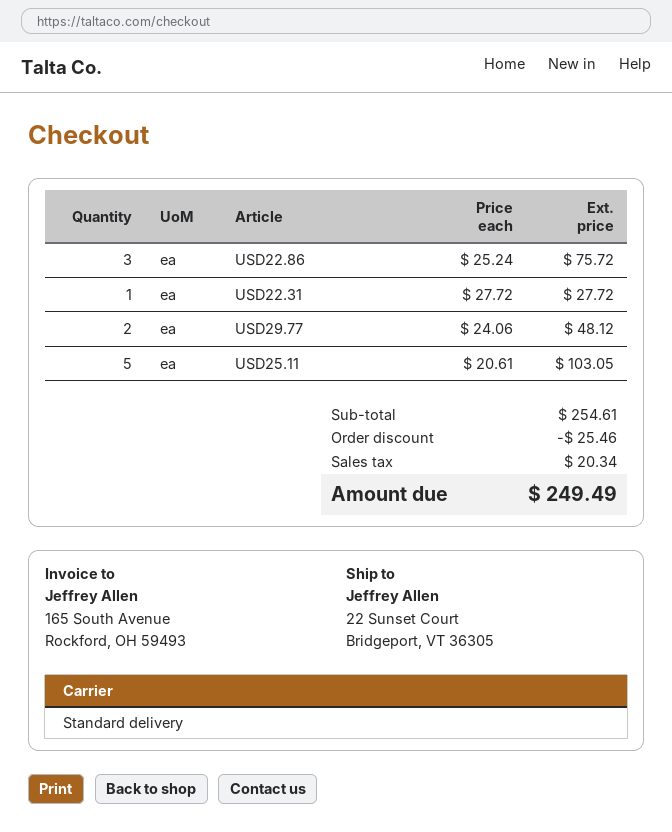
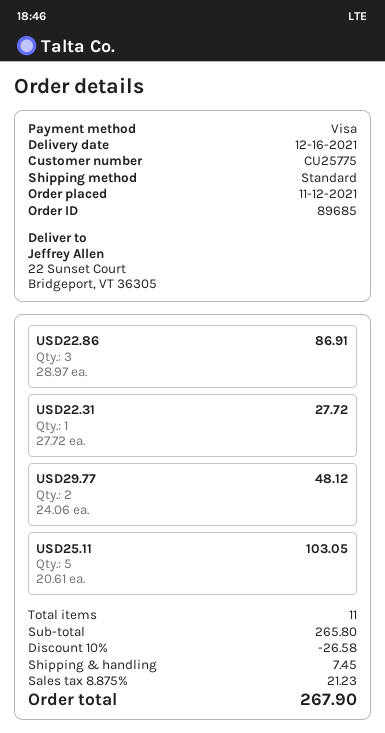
USD22.86: 3 x 25.24 = 75.72 -> 3 x 28.97 = 86.91
subtotal: 254.61 -> 265.80
discount: 25.46 -> 26.58
shipping: none -> 7.45
tax: 20.34 -> 21.23
total: 249.49 -> 267.90

